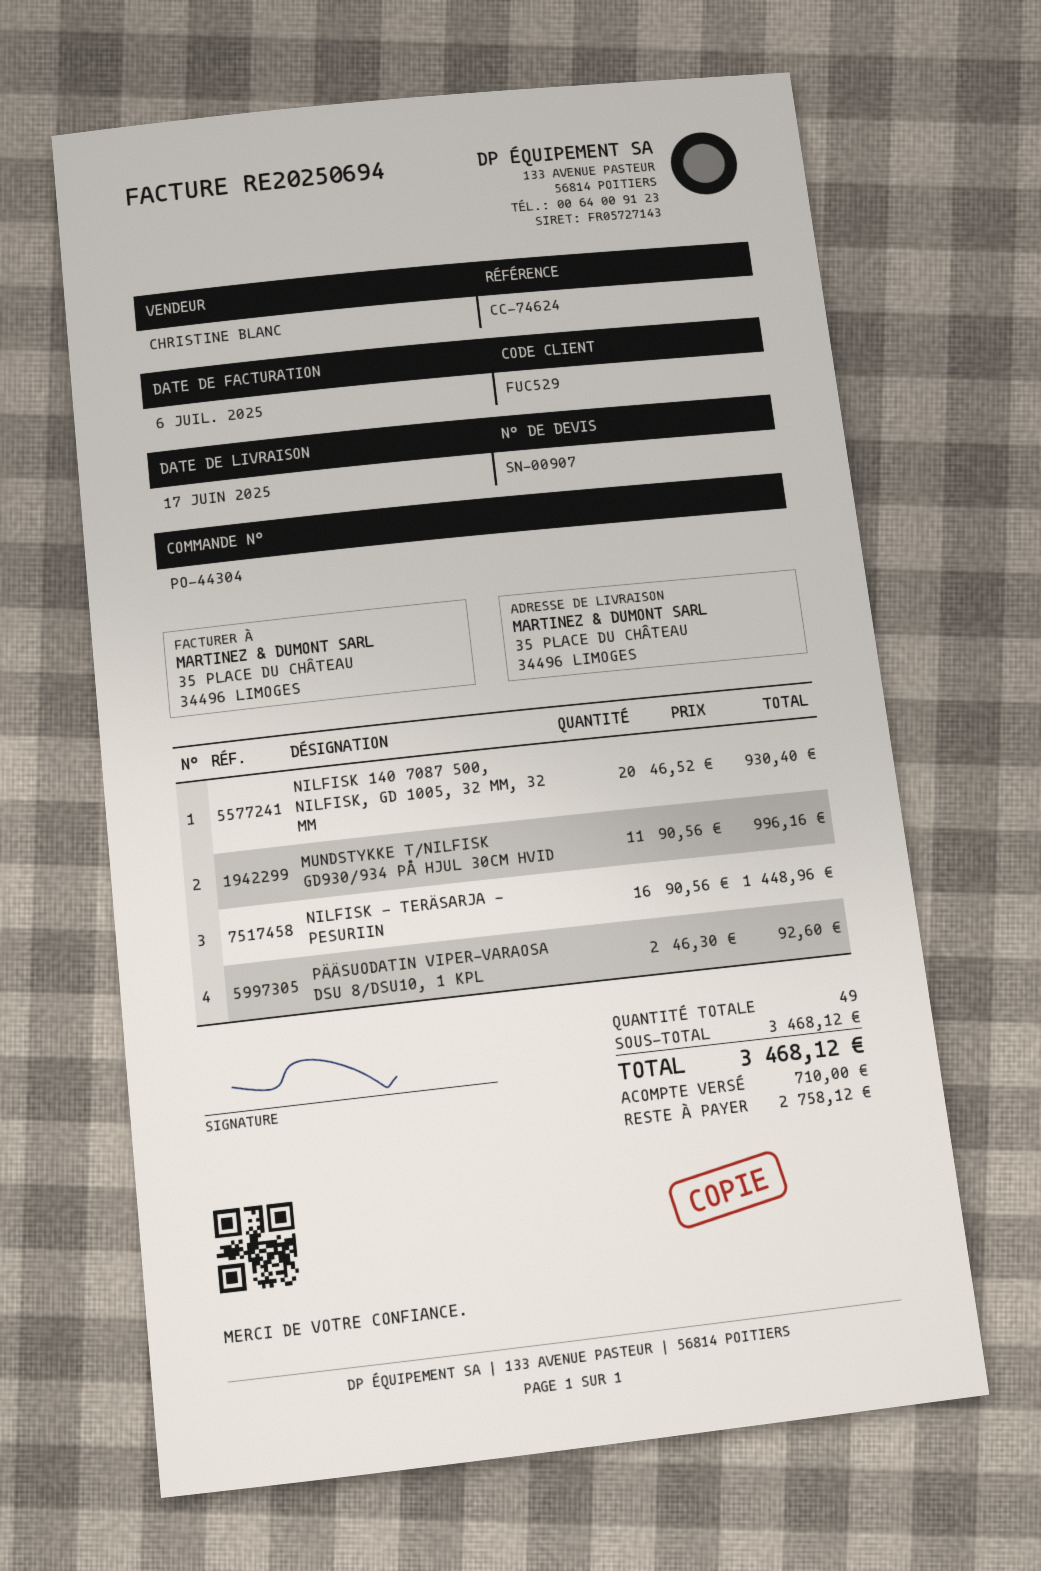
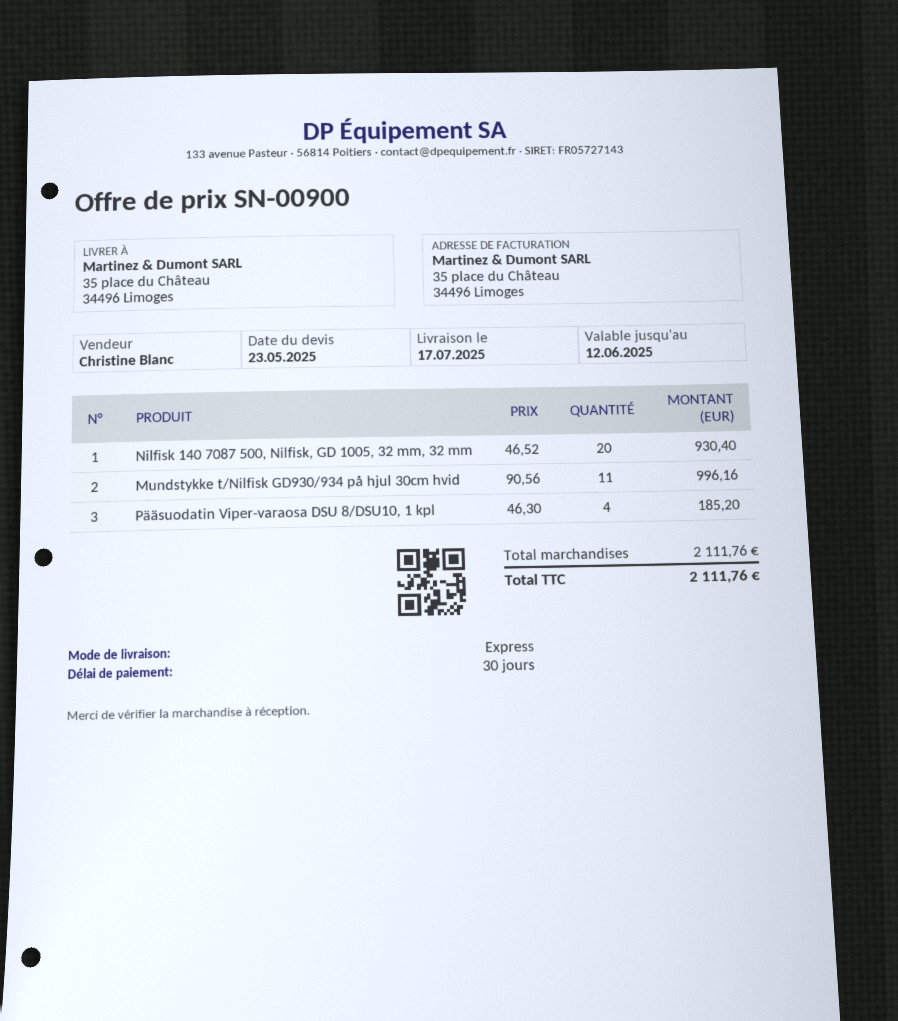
quote number: SN-00907 -> SN-00900
delivery date: 2025-06-17 -> 2025-07-17
NILFISK - TERÄSARJA - PESURIIN: 16 x 90.56 = 1448.96 -> none
PÄÄSUODATIN VIPER-VARAOSA DSU 8/DSU10, 1 KPL: 2 x 46.30 = 92.60 -> 4 x 46.30 = 185.20
subtotal: 3468.12 -> 2111.76
total: 3468.12 -> 2111.76

